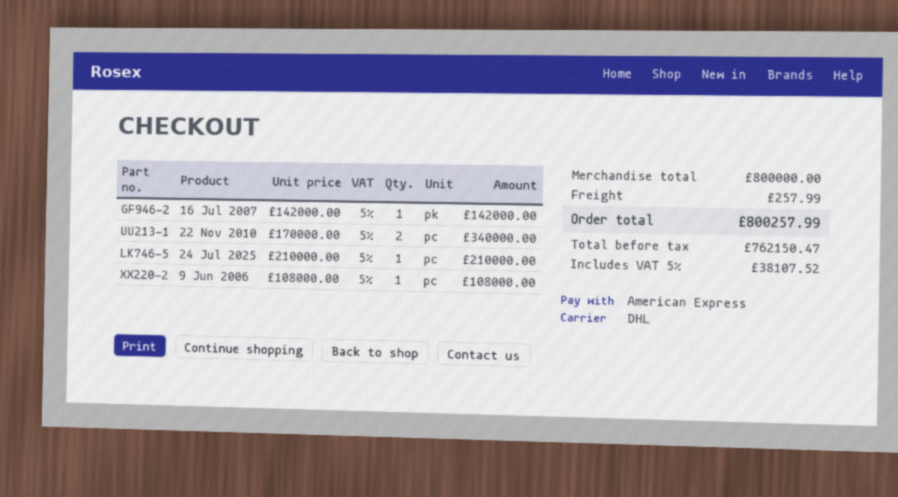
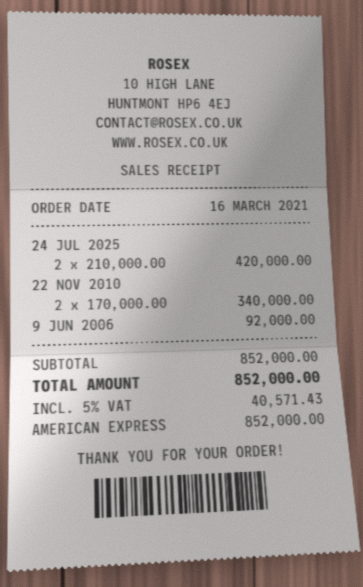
16 Jul 2007: 1 x 142000.00 = 142000.00 -> none
24 Jul 2025: 1 x 210000.00 = 210000.00 -> 2 x 210000.00 = 420000.00
9 Jun 2006: 1 x 108000.00 = 108000.00 -> 1 x 92000.00 = 92000.00
subtotal: 800000.00 -> 852000.00
shipping: 257.99 -> none
tax: 5% = 38107.52 -> 5% = 40571.43
total: 800257.99 -> 852000.00

